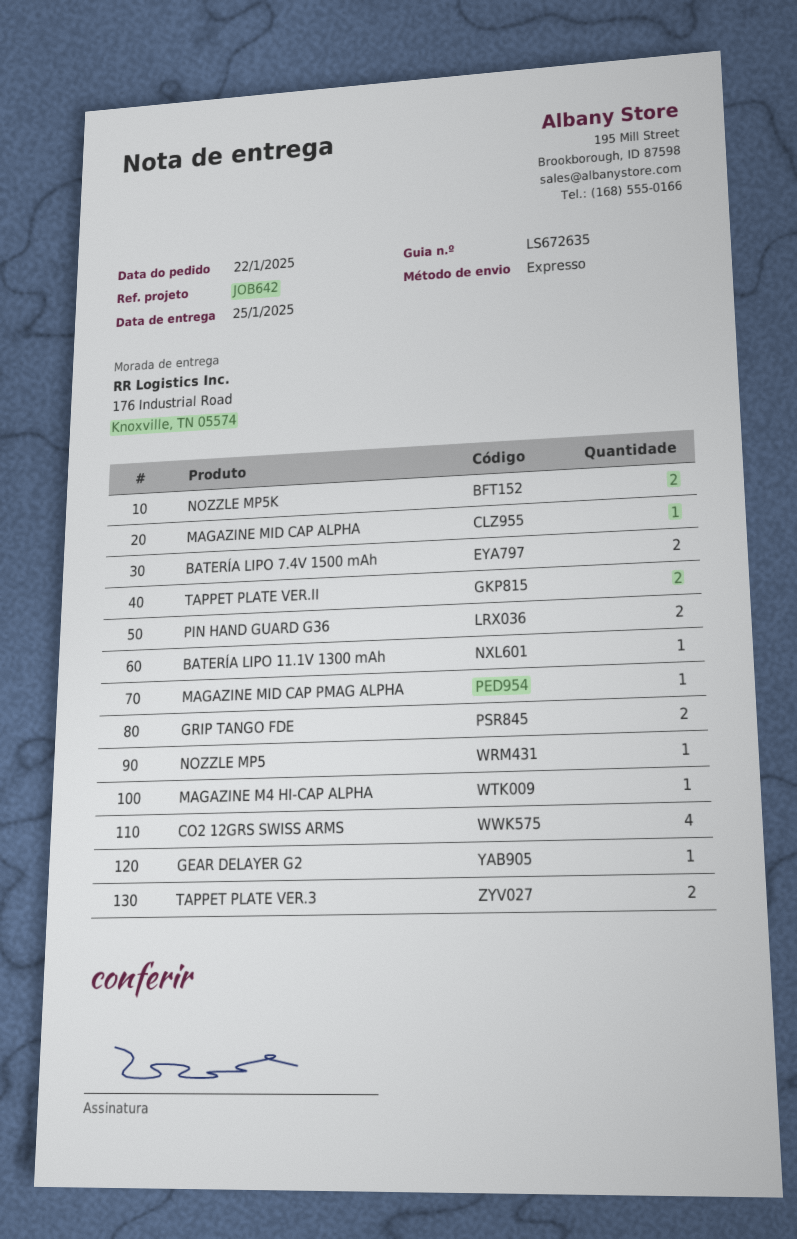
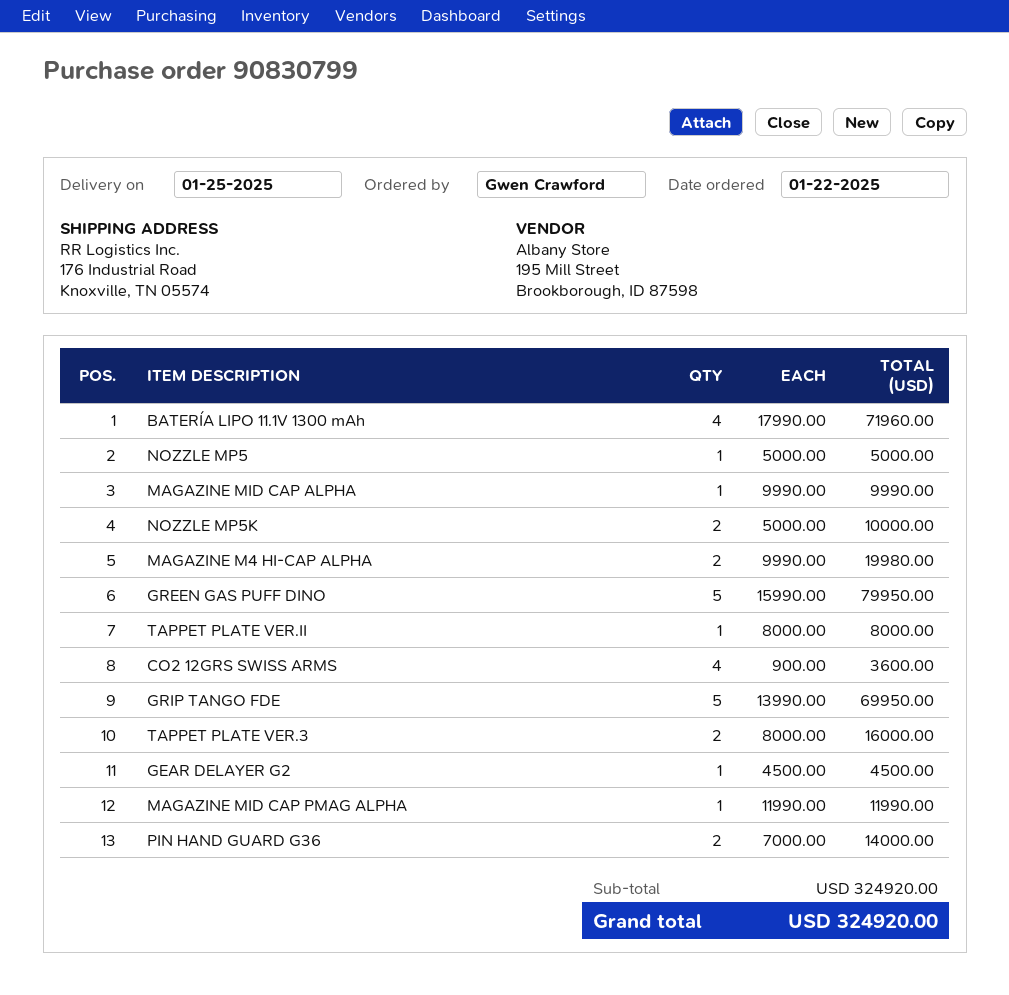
BATERÍA LIPO 7.4V 1500 mAh: 2 -> none
TAPPET PLATE VER.II: 2 -> 1
BATERÍA LIPO 11.1V 1300 mAh: 1 -> 4
GRIP TANGO FDE: 2 -> 5
MAGAZINE M4 HI-CAP ALPHA: 1 -> 2
GREEN GAS PUFF DINO: none -> 5

